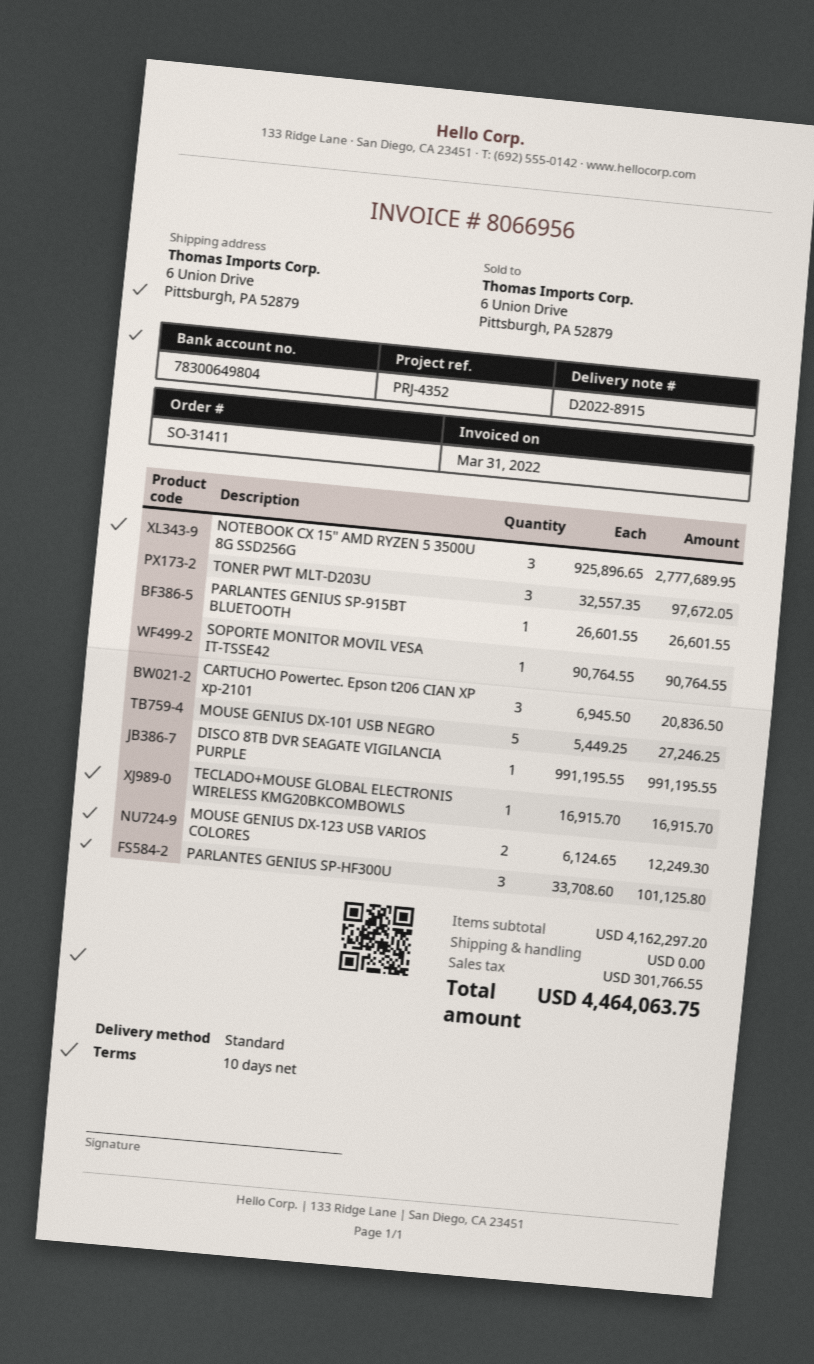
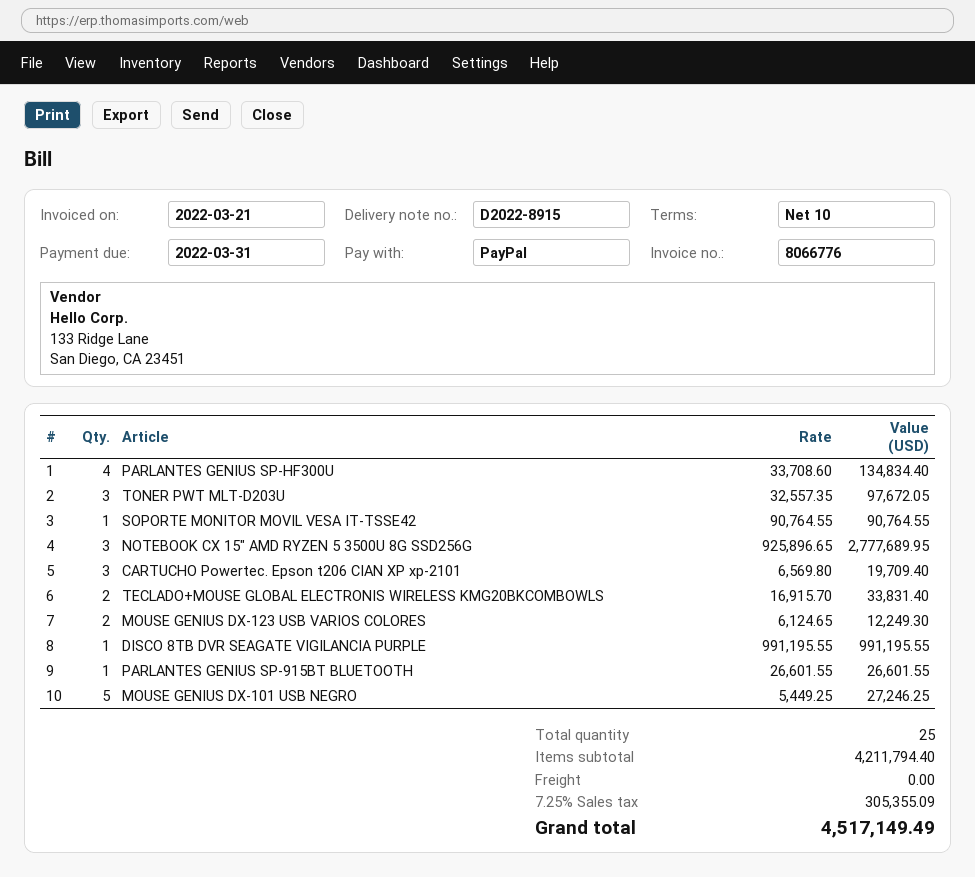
invoice number: 8066956 -> 8066776
invoice date: 2022-03-31 -> 2022-03-21
CARTUCHO Powertec. Epson t206 CIAN XP xp-2101: 3 x 6945.50 = 20836.50 -> 3 x 6569.80 = 19709.40
TECLADO+MOUSE GLOBAL ELECTRONIS WIRELESS KMG20BKCOMBOWLS: 1 x 16915.70 = 16915.70 -> 2 x 16915.70 = 33831.40
PARLANTES GENIUS SP-HF300U: 3 x 33708.60 = 101125.80 -> 4 x 33708.60 = 134834.40
subtotal: 4162297.20 -> 4211794.40
tax: 301766.55 -> 305355.09
total: 4464063.75 -> 4517149.49

